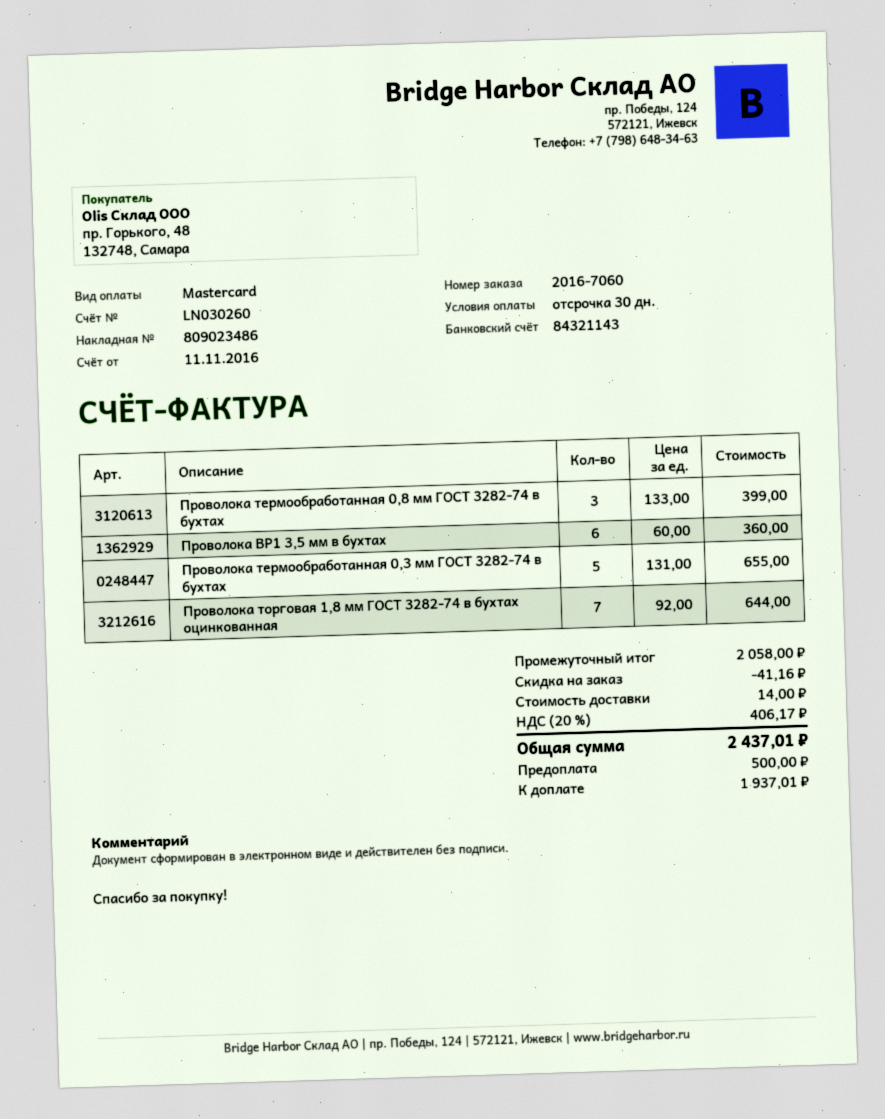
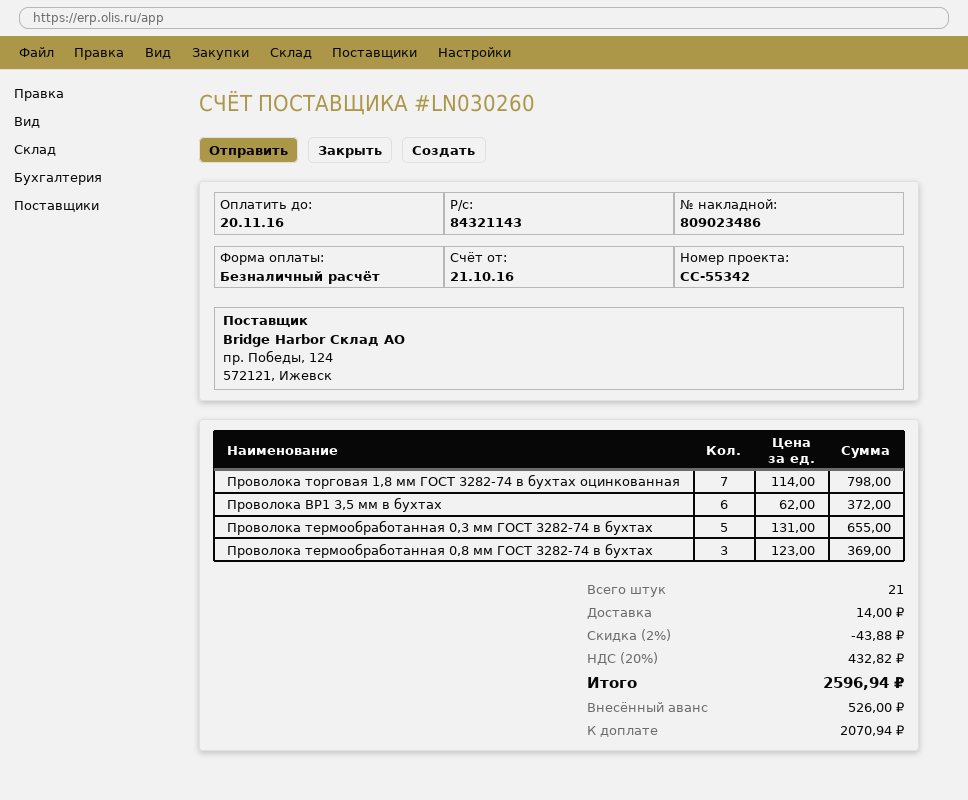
invoice date: 2016-11-11 -> 2016-10-21
payment method: Mastercard -> bank transfer
Проволока термообработанная 0,8 мм ГОСТ 3282-74 в бухтах: 3 x 133.00 = 399.00 -> 3 x 123.00 = 369.00
Проволока ВР1 3,5 мм в бухтах: 6 x 60.00 = 360.00 -> 6 x 62.00 = 372.00
Проволока торговая 1,8 мм ГОСТ 3282-74 в бухтах оцинкованная: 7 x 92.00 = 644.00 -> 7 x 114.00 = 798.00
discount: 41.16 -> 43.88
tax: 20% = 406.17 -> 20% = 432.82
total: 2437.01 -> 2596.94
deposit: 500.00 -> 526.00
balance: 1937.01 -> 2070.94

